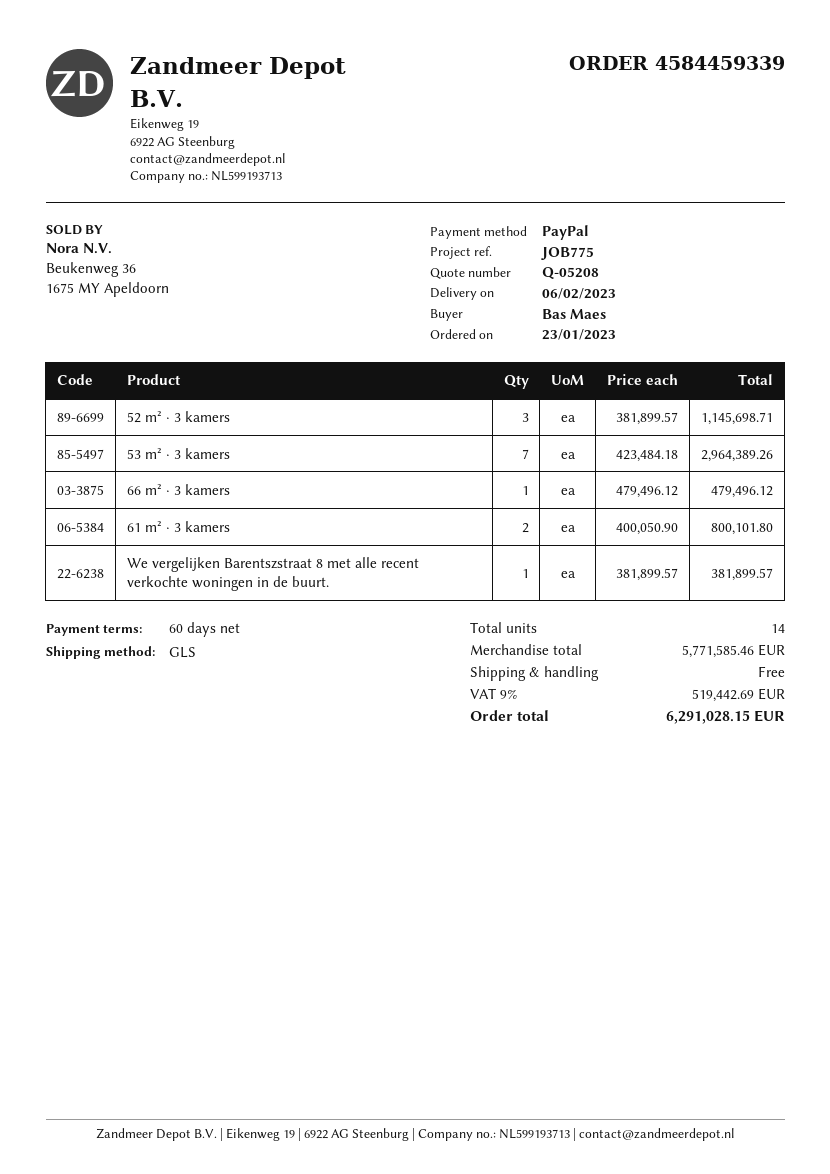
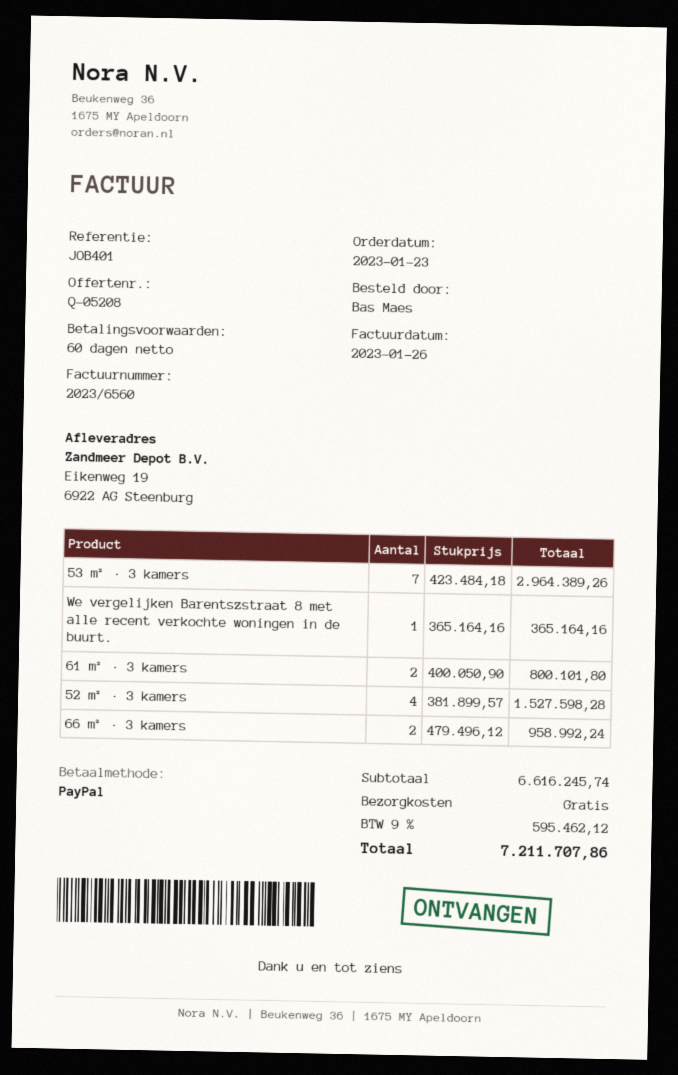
reference: JOB775 -> JOB401
52 m² · 3 kamers: 3 x 381899.57 = 1145698.71 -> 4 x 381899.57 = 1527598.28
66 m² · 3 kamers: 1 x 479496.12 = 479496.12 -> 2 x 479496.12 = 958992.24
We vergelijken Barentszstraat 8 met alle recent verkochte woningen in de buurt.: 1 x 381899.57 = 381899.57 -> 1 x 365164.16 = 365164.16
subtotal: 5771585.46 -> 6616245.74
tax: 9% = 519442.69 -> 9% = 595462.12
total: 6291028.15 -> 7211707.86

